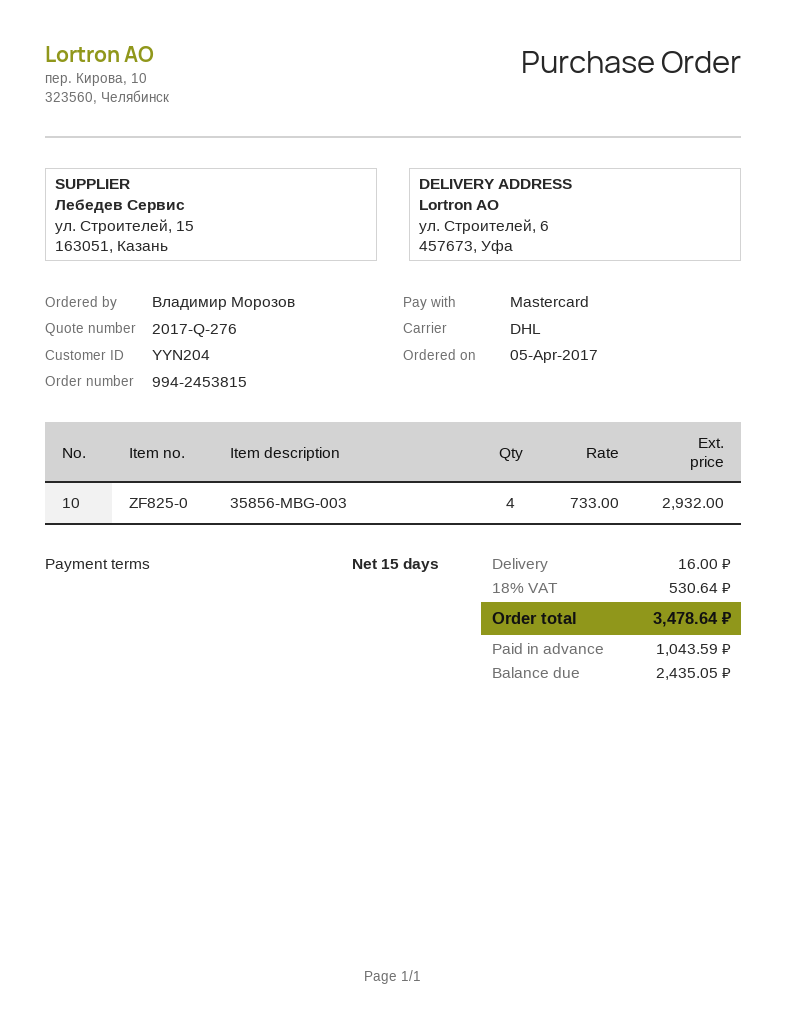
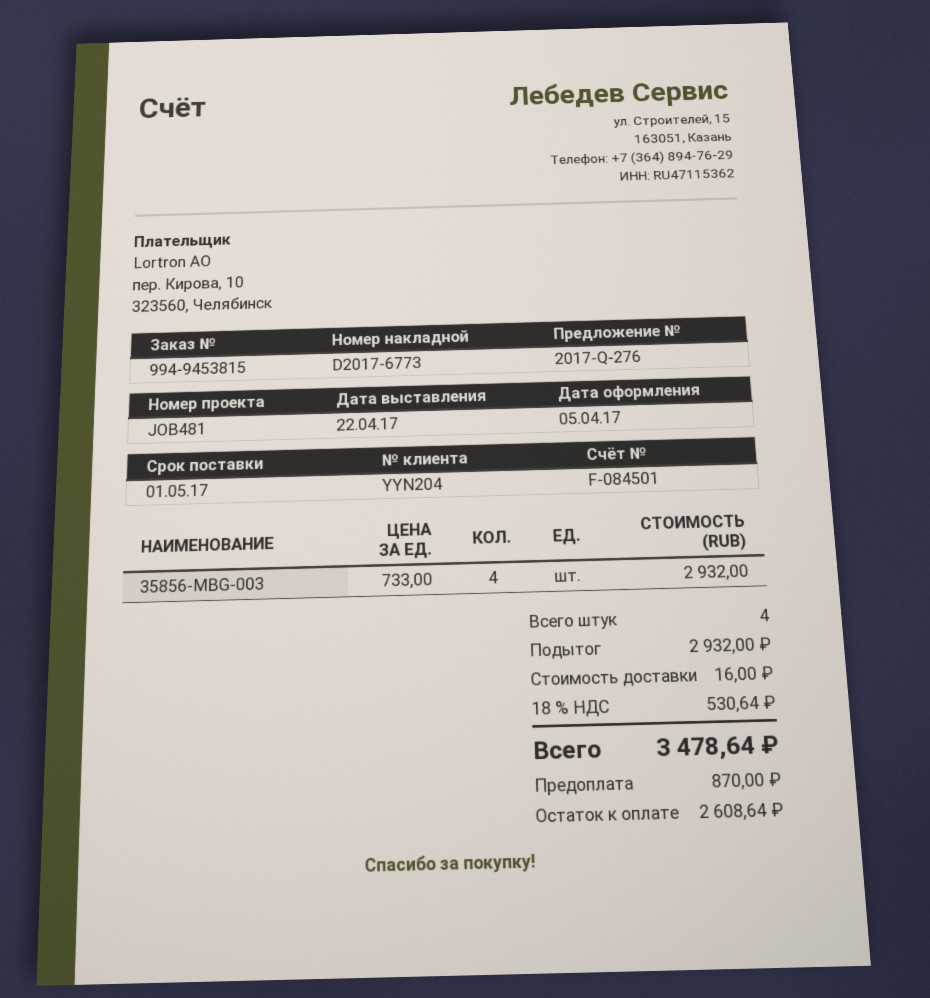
order number: 994-2453815 -> 994-9453815
deposit: 1043.59 -> 870.00
balance: 2435.05 -> 2608.64

